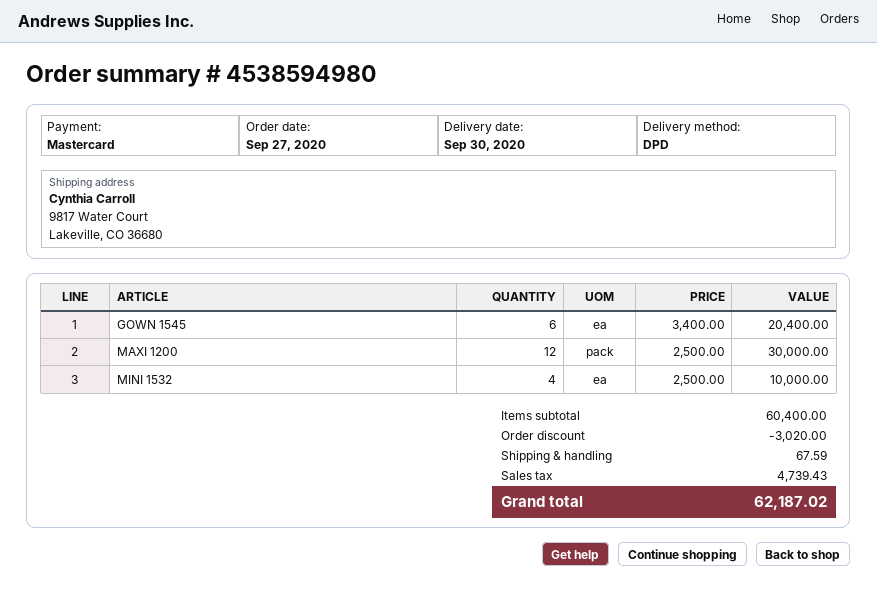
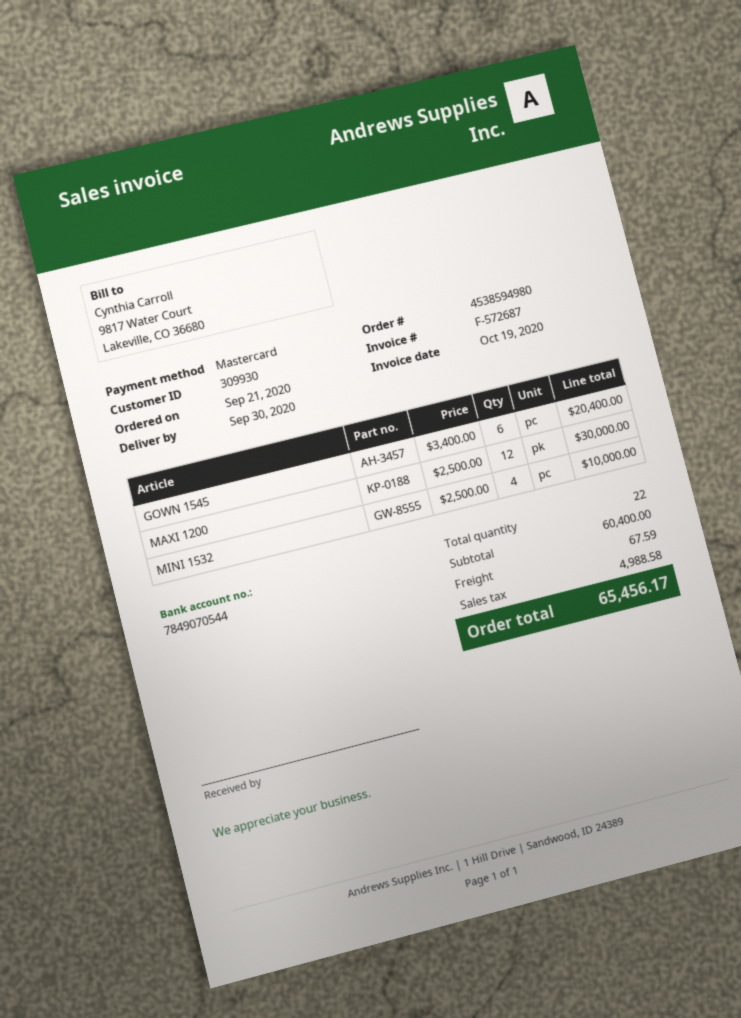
order date: 2020-09-27 -> 2020-09-21
discount: 3020.00 -> none
tax: 4739.43 -> 4988.58
total: 62187.02 -> 65456.17

